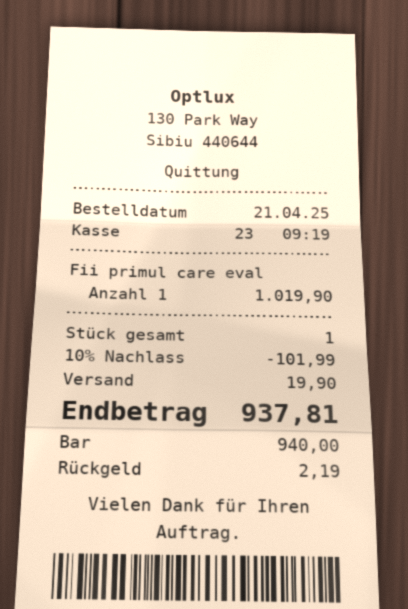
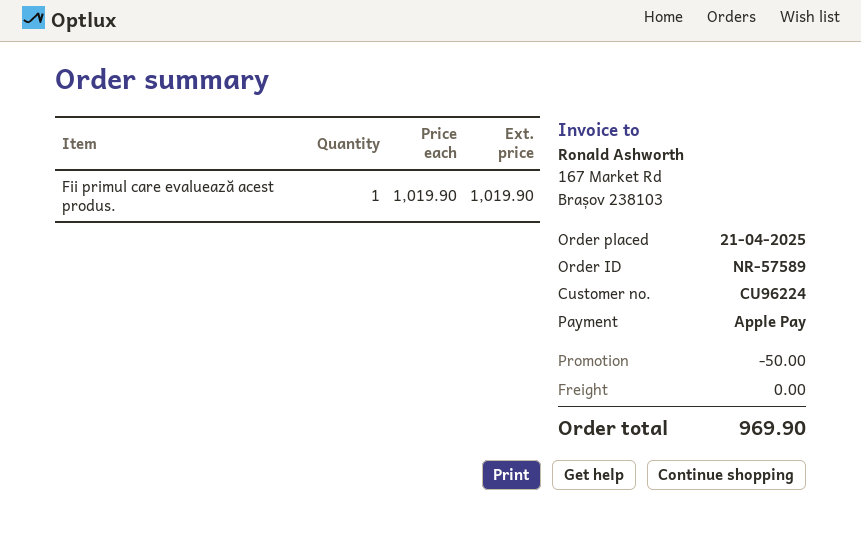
payment method: cash -> Apple Pay
discount: 101.99 -> 50.00
shipping: 19.90 -> 0.00
total: 937.81 -> 969.90

